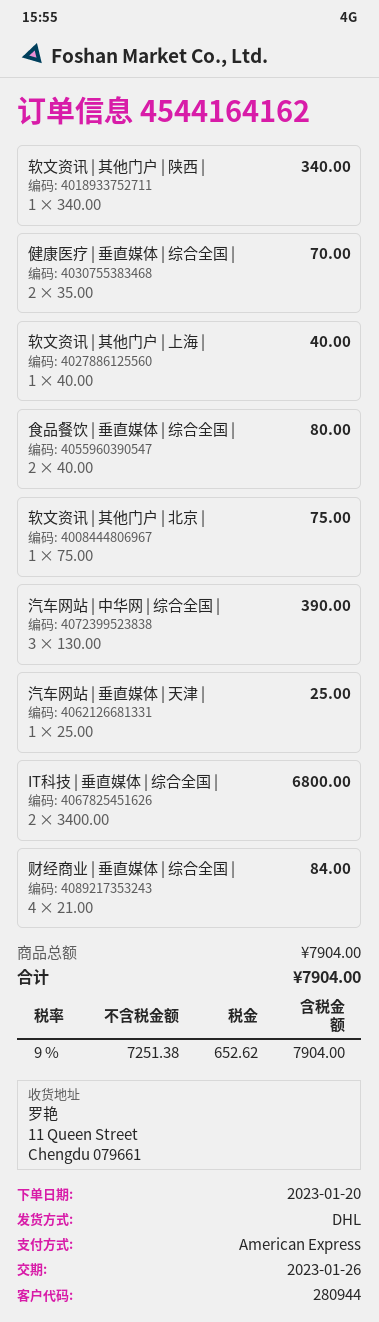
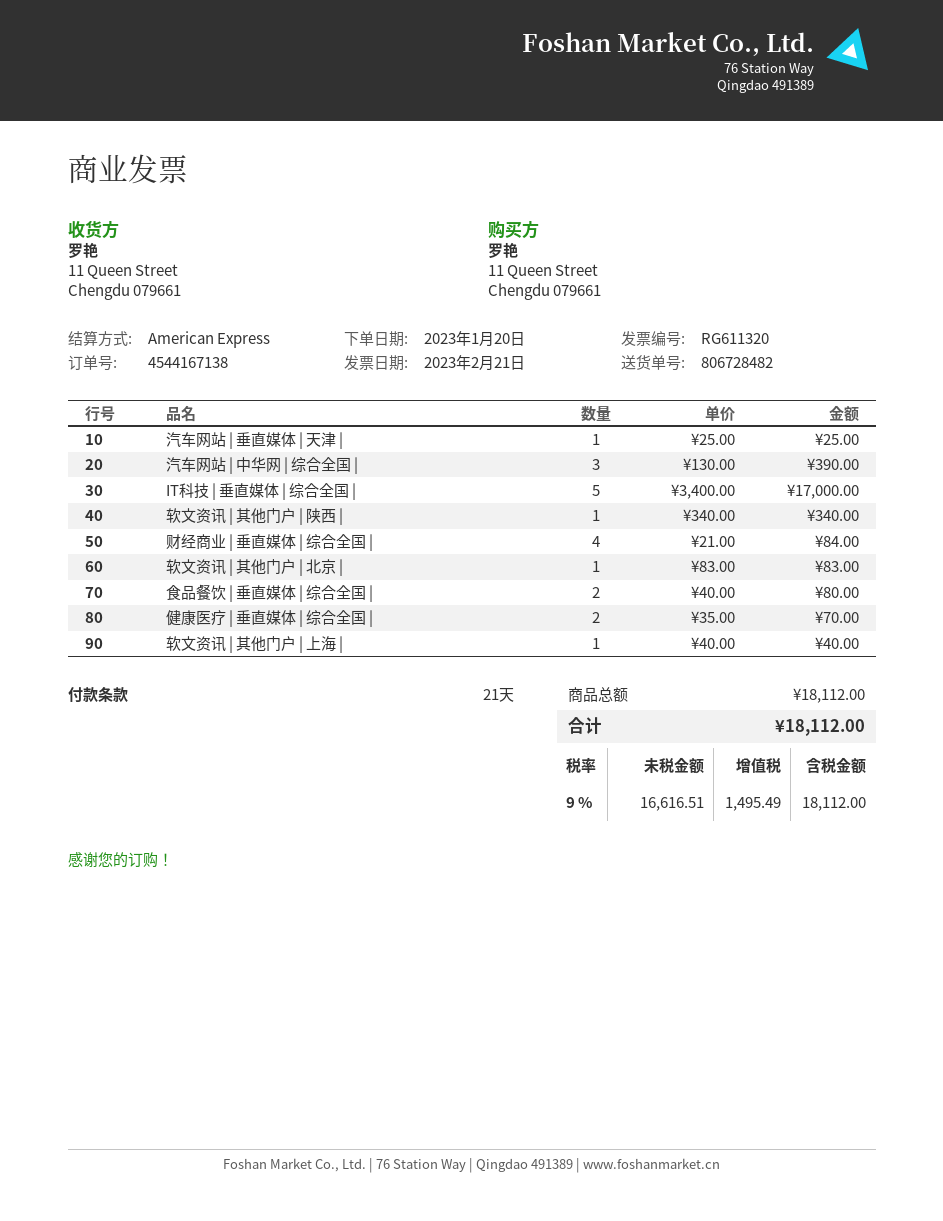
order number: 4544164162 -> 4544167138
软文资讯 | 其他门户 | 北京 |: 1 x 75.00 = 75.00 -> 1 x 83.00 = 83.00
IT科技 | 垂直媒体 | 综合全国 |: 2 x 3400.00 = 6800.00 -> 5 x 3400.00 = 17000.00
subtotal: 7904.00 -> 18112.00
net: 7251.38 -> 16616.51
tax: 9% = 652.62 -> 9% = 1495.49
total: 7904.00 -> 18112.00

